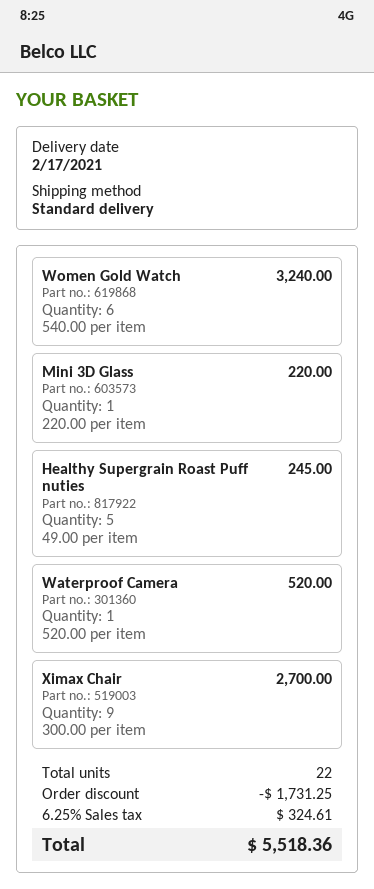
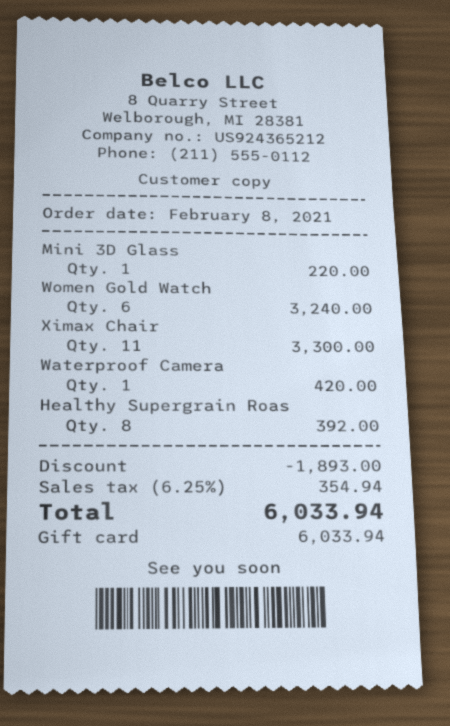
Healthy Supergrain Roast Puff nuties: 5 for 245.00 -> 8 for 392.00
Waterproof Camera: 1 for 520.00 -> 1 for 420.00
Ximax Chair: 9 for 2700.00 -> 11 for 3300.00
discount: 1731.25 -> 1893.00
tax: 6.25% = 324.61 -> 6.25% = 354.94
total: 5518.36 -> 6033.94

